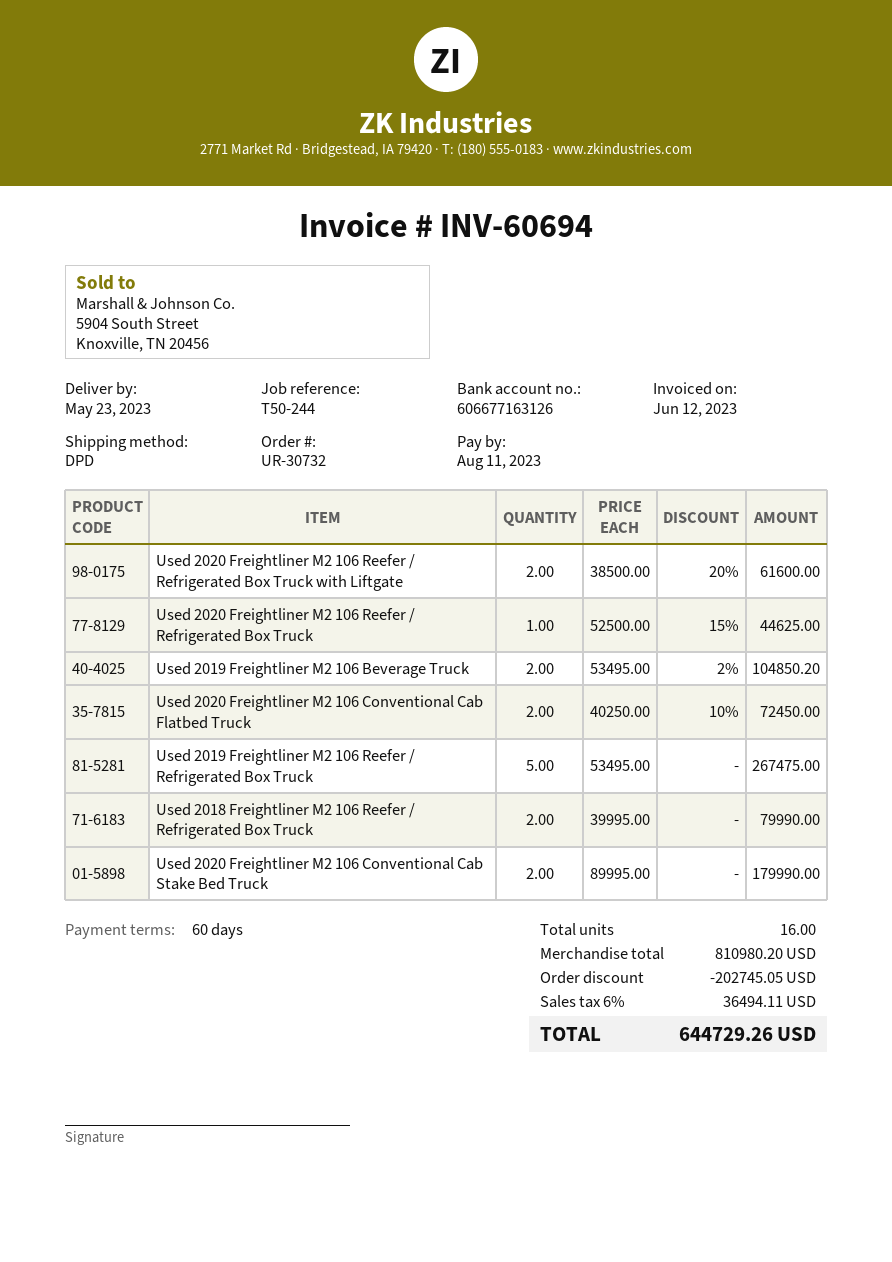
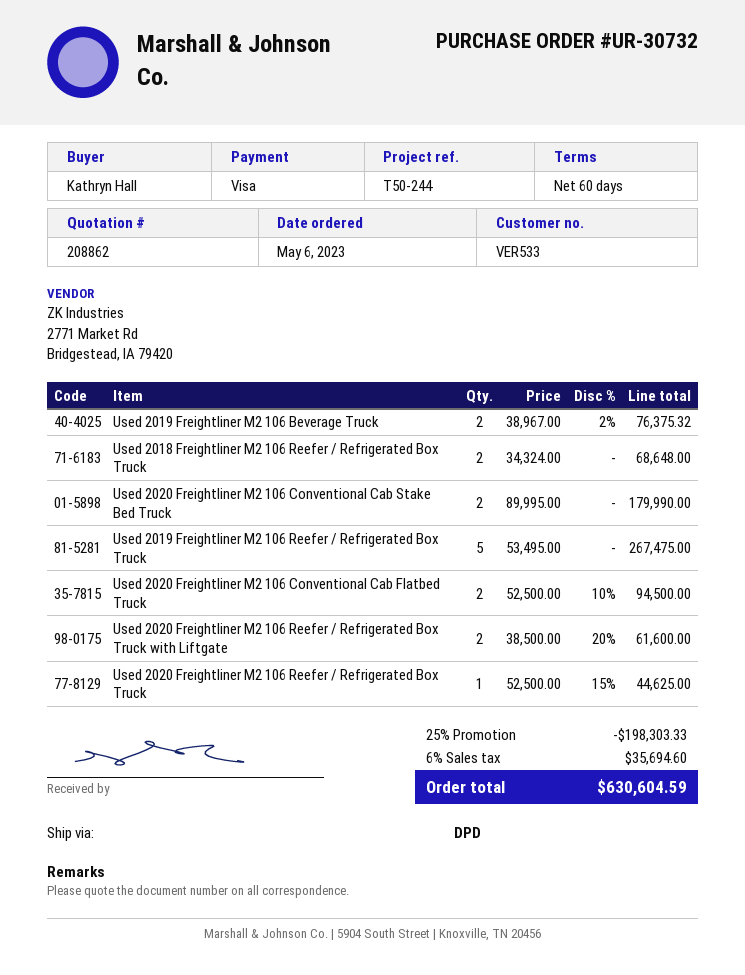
Used 2019 Freightliner M2 106 Beverage Truck: 2 x 53495.00 - 2% = 104850.20 -> 2 x 38967.00 - 2% = 76375.32
Used 2020 Freightliner M2 106 Conventional Cab Flatbed Truck: 2 x 40250.00 - 10% = 72450.00 -> 2 x 52500.00 - 10% = 94500.00
Used 2018 Freightliner M2 106 Reefer / Refrigerated Box Truck: 2 x 39995.00 = 79990.00 -> 2 x 34324.00 = 68648.00
discount: 202745.05 -> 198303.33
tax: 6% = 36494.11 -> 6% = 35694.60
total: 644729.26 -> 630604.59

